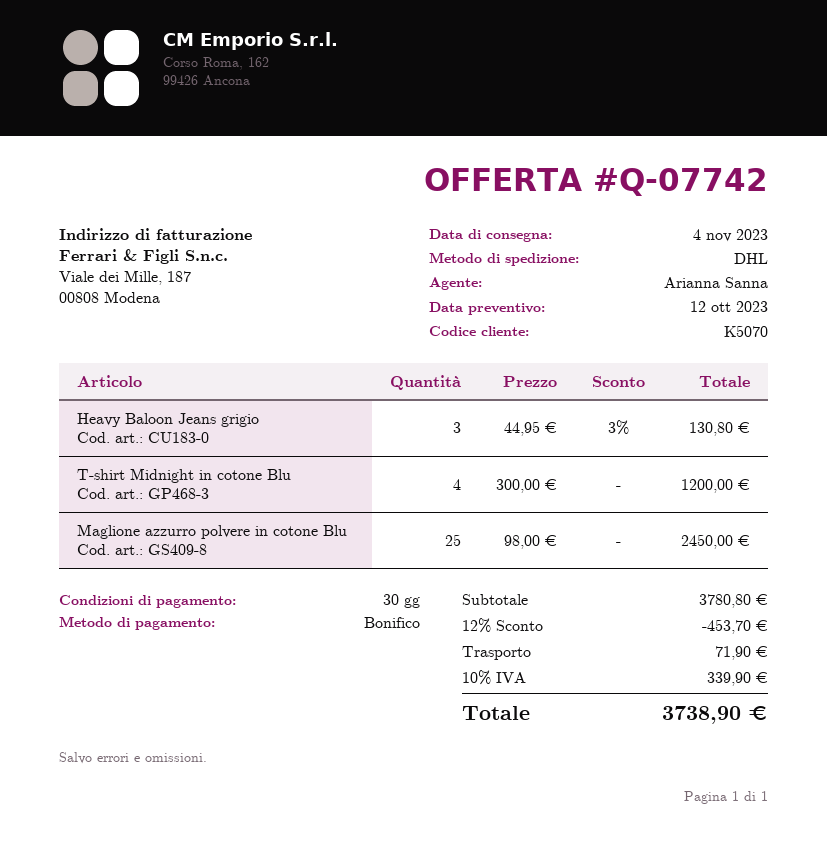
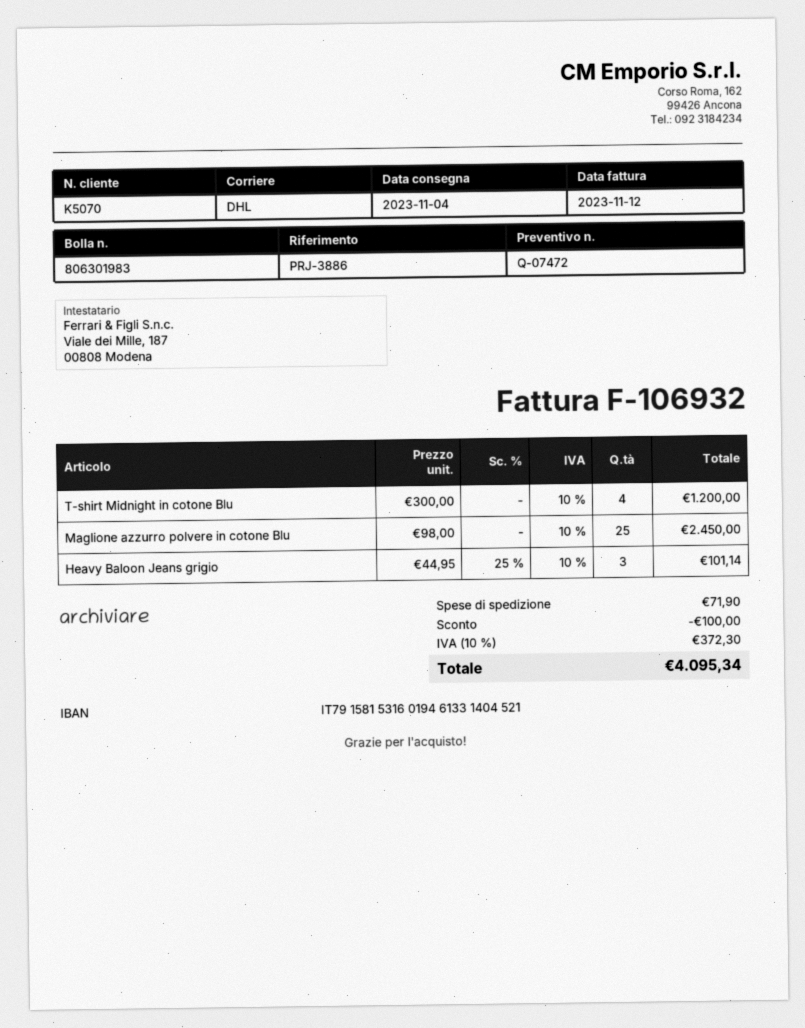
quote number: Q-07742 -> Q-07472
Heavy Baloon Jeans grigio: 3 x 44.95 - 3% = 130.80 -> 3 x 44.95 - 25% = 101.14
discount: 453.70 -> 100.00
tax: 10% = 339.90 -> 10% = 372.30
total: 3738.90 -> 4095.34

